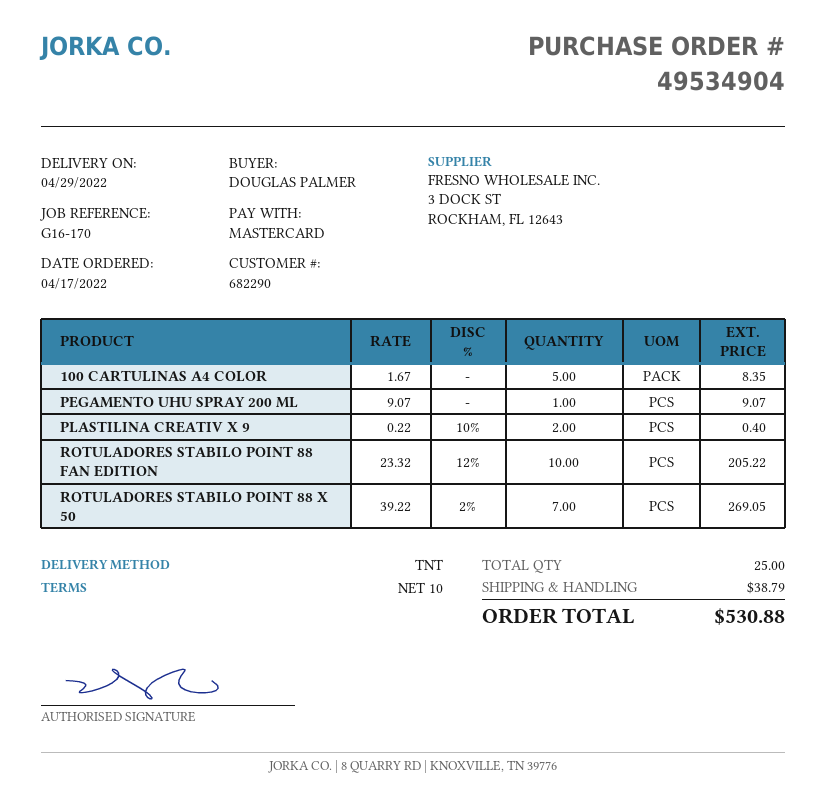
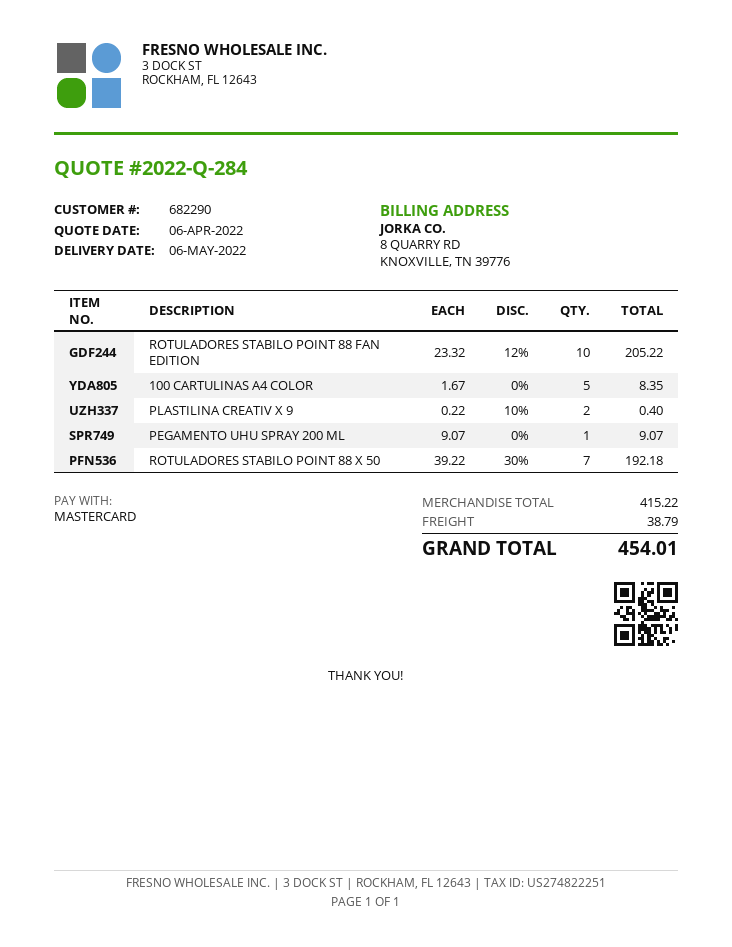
delivery date: 2022-04-29 -> 2022-05-06
ROTULADORES STABILO POINT 88 X 50: 7 x 39.22 - 2% = 269.05 -> 7 x 39.22 - 30% = 192.18
total: 530.88 -> 454.01

